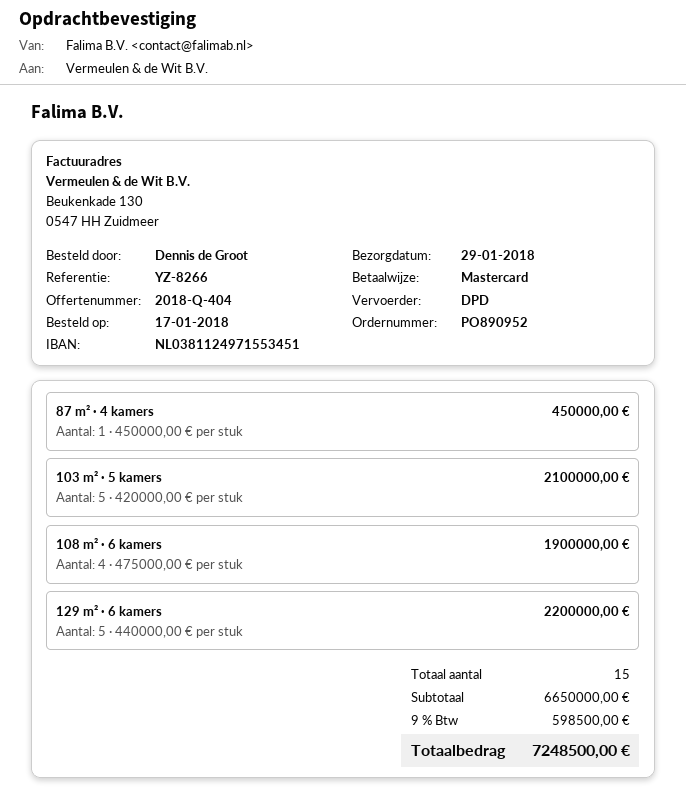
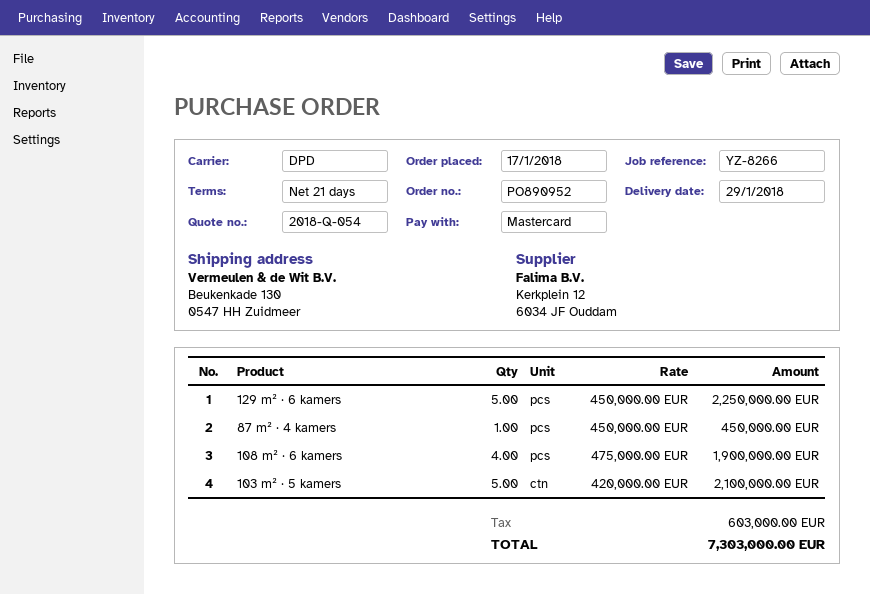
quote number: 2018-Q-404 -> 2018-Q-054
129 m² · 6 kamers: 5 x 440000.00 = 2200000.00 -> 5 x 450000.00 = 2250000.00
tax: 598500.00 -> 603000.00
total: 7248500.00 -> 7303000.00

